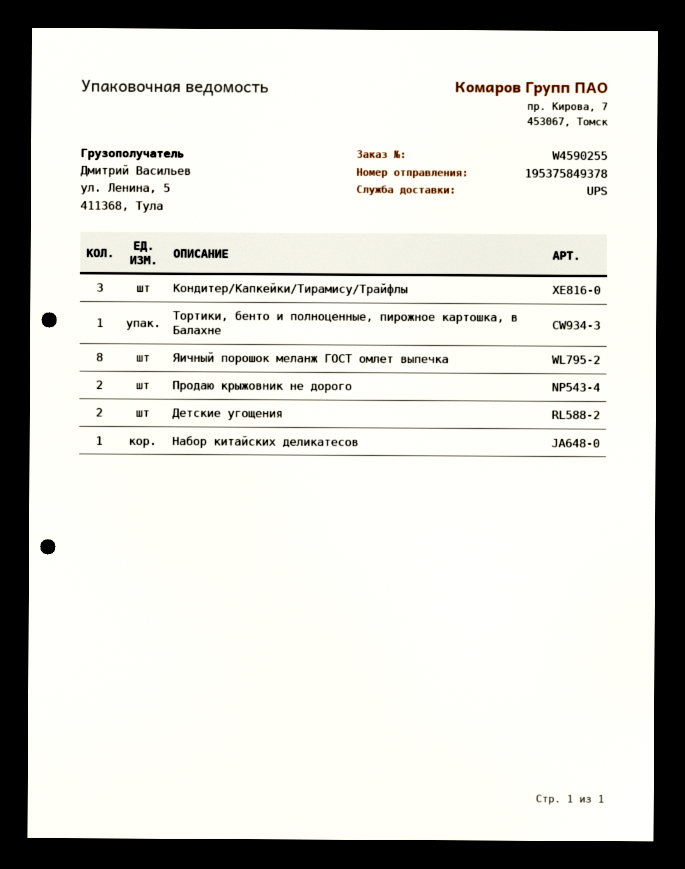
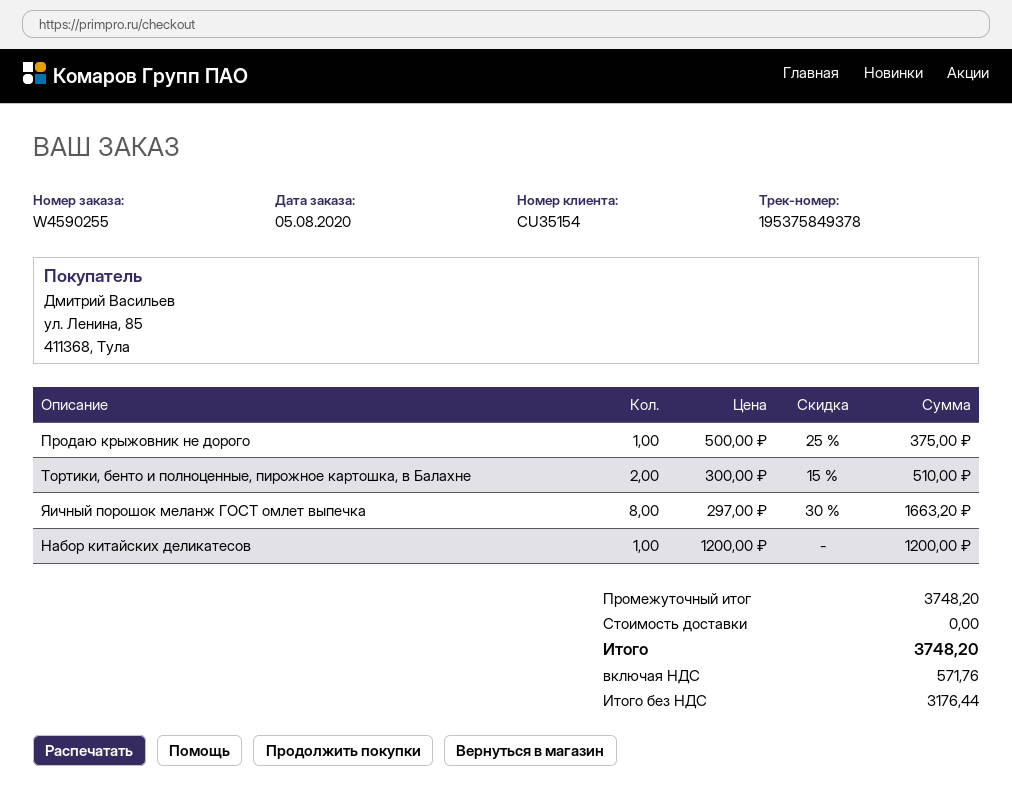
Кондитер/Капкейки/Тирамису/Трайфлы: 3 -> none
Тортики, бенто и полноценные, пирожное картошка, в Балахне: 1 -> 2
Продаю крыжовник не дорого: 2 -> 1
Детские угощения: 2 -> none

